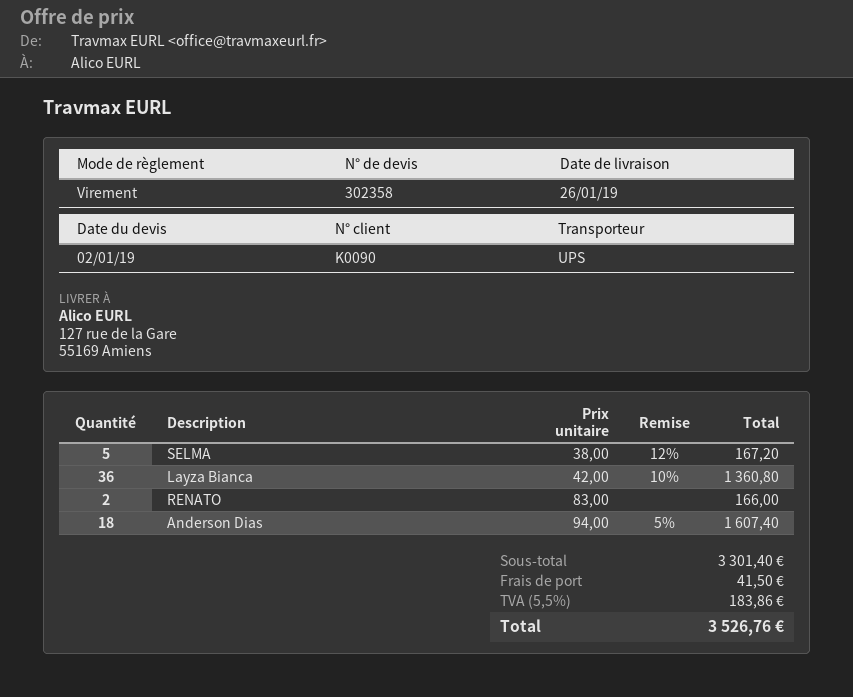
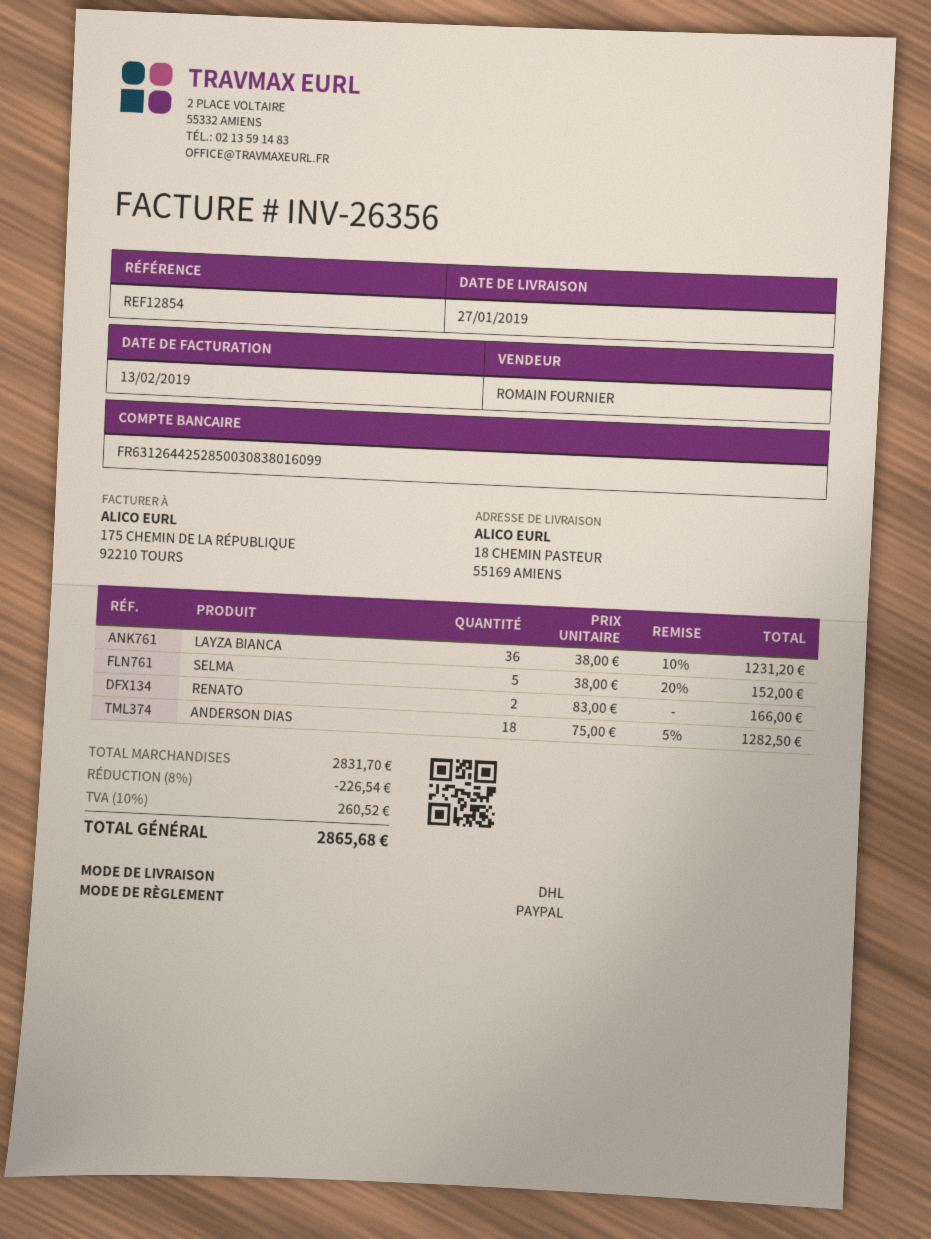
delivery date: 2019-01-26 -> 2019-01-27
payment method: bank transfer -> PayPal
shipping method: UPS -> DHL
ship to: 127 rue de la Gare, 55169 Amiens -> 18 CHEMIN PASTEUR, 55169 AMIENS
SELMA: 5 x 38.00 - 12% = 167.20 -> 5 x 38.00 - 20% = 152.00
Layza Bianca: 36 x 42.00 - 10% = 1360.80 -> 36 x 38.00 - 10% = 1231.20
Anderson Dias: 18 x 94.00 - 5% = 1607.40 -> 18 x 75.00 - 5% = 1282.50
subtotal: 3301.40 -> 2831.70
discount: none -> 8% = 226.54
shipping: 41.50 -> none
tax: 5.5% = 183.86 -> 10% = 260.52
total: 3526.76 -> 2865.68

